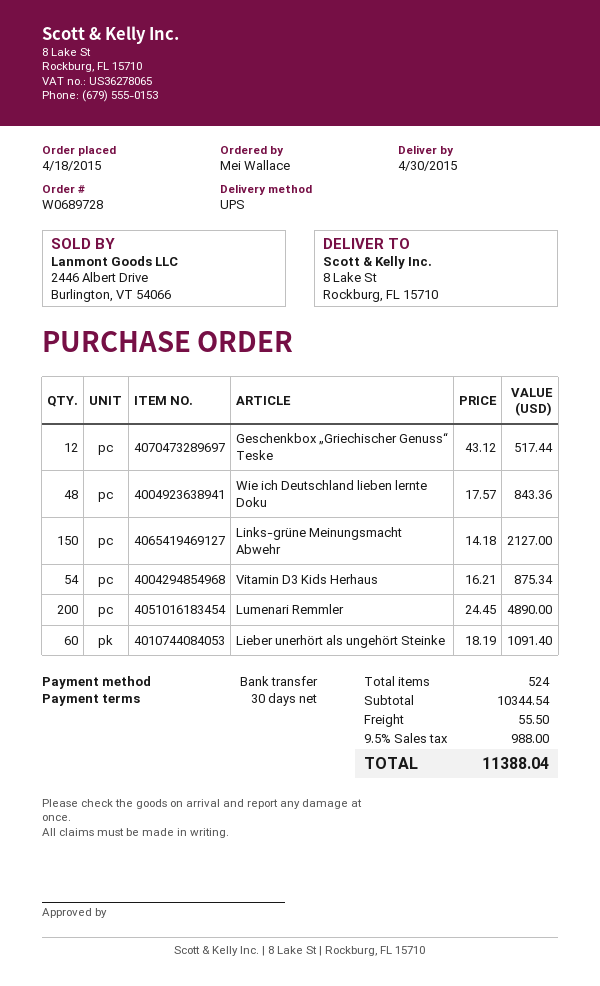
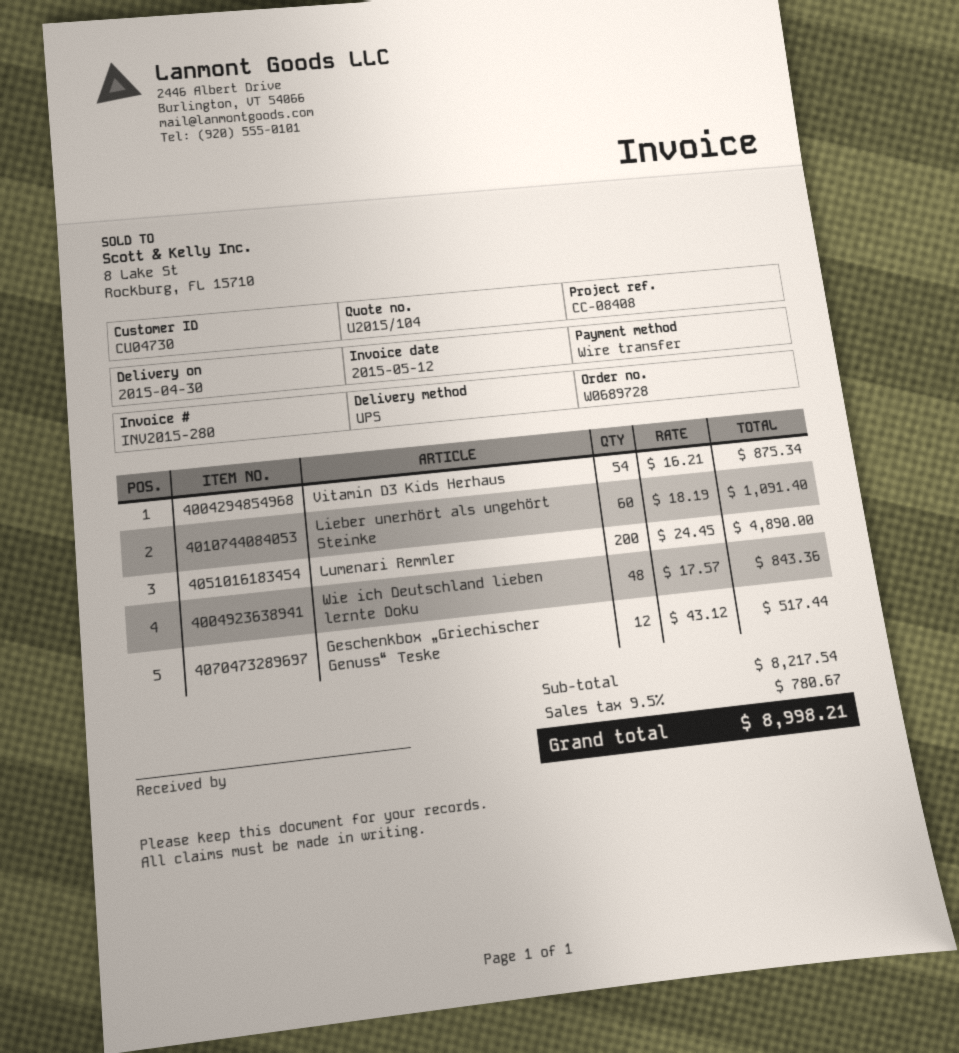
Links-grüne Meinungsmacht Abwehr: 150 x 14.18 = 2127.00 -> none
subtotal: 10344.54 -> 8217.54
shipping: 55.50 -> none
tax: 9.5% = 988.00 -> 9.5% = 780.67
total: 11388.04 -> 8998.21

